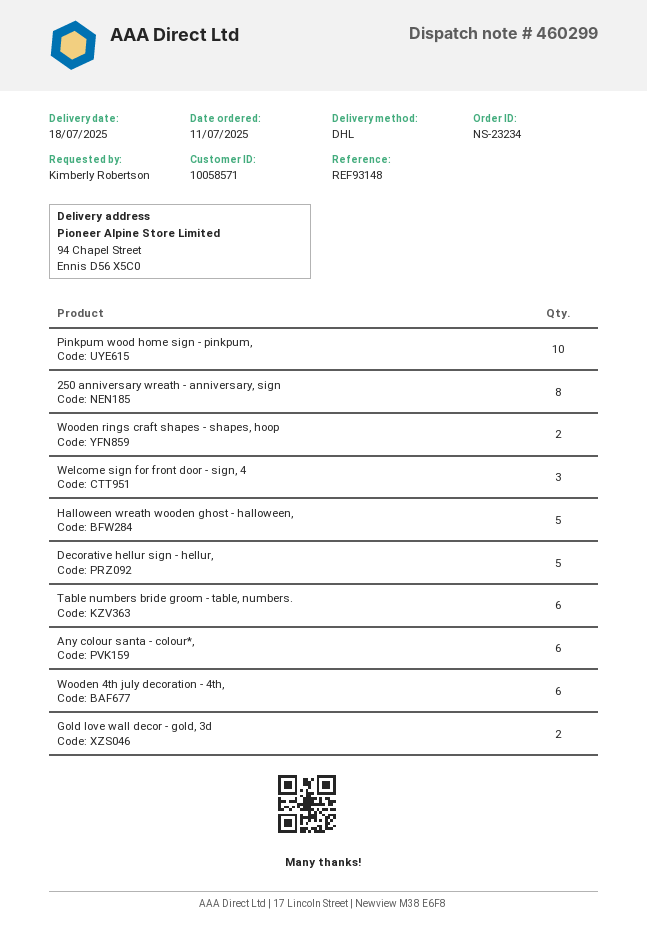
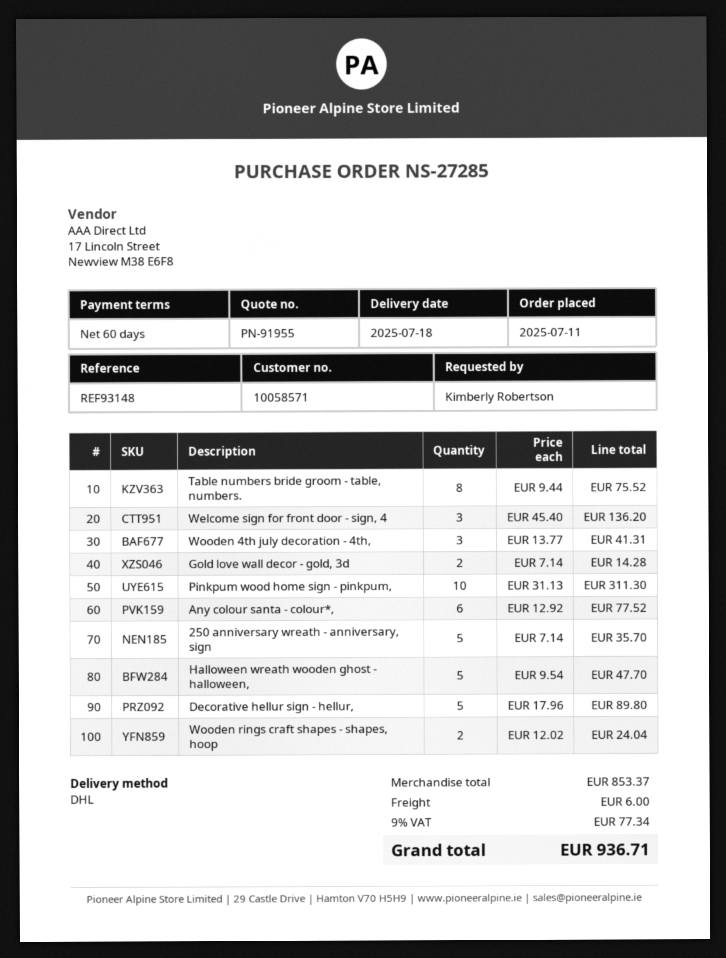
order number: NS-23234 -> NS-27285
250 anniversary wreath - anniversary, sign: 8 -> 5
Table numbers bride groom - table, numbers.: 6 -> 8
Wooden 4th july decoration - 4th,: 6 -> 3

